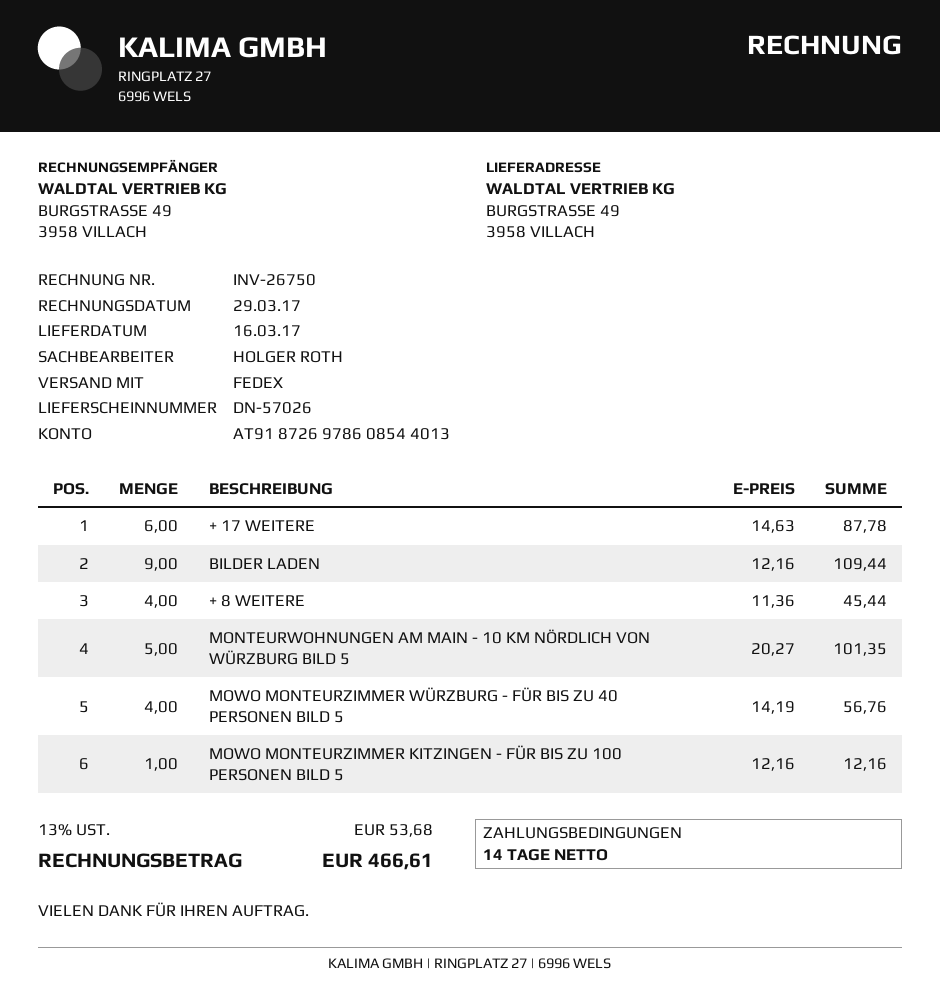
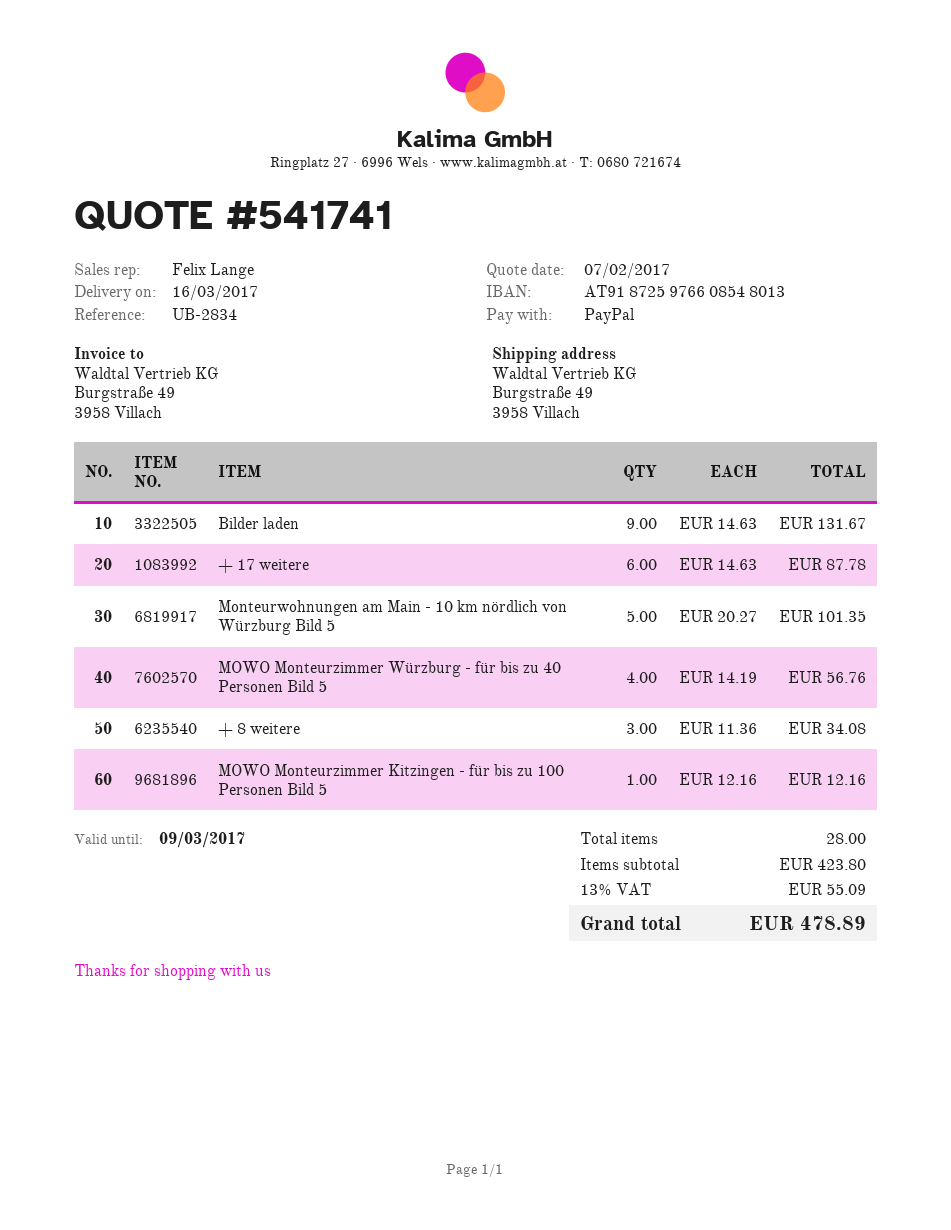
sales rep: HOLGER ROTH -> Felix Lange
bank account: AT918726978608544013 -> AT918725976608548013
BILDER LADEN: 9 x 12.16 = 109.44 -> 9 x 14.63 = 131.67
+ 8 WEITERE: 4 x 11.36 = 45.44 -> 3 x 11.36 = 34.08
tax: 13% = 53.68 -> 13% = 55.09
total: 466.61 -> 478.89

